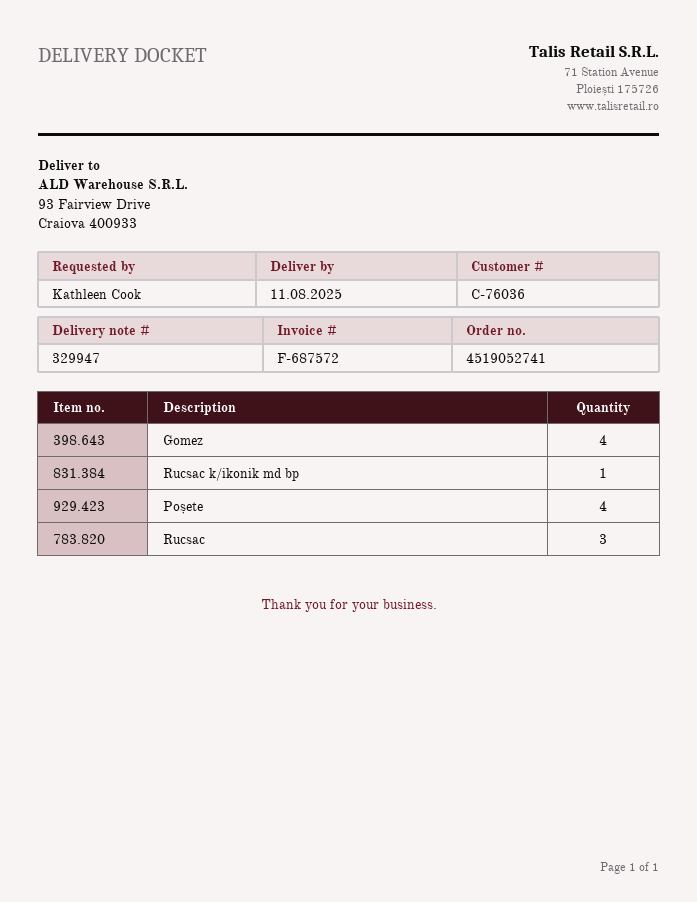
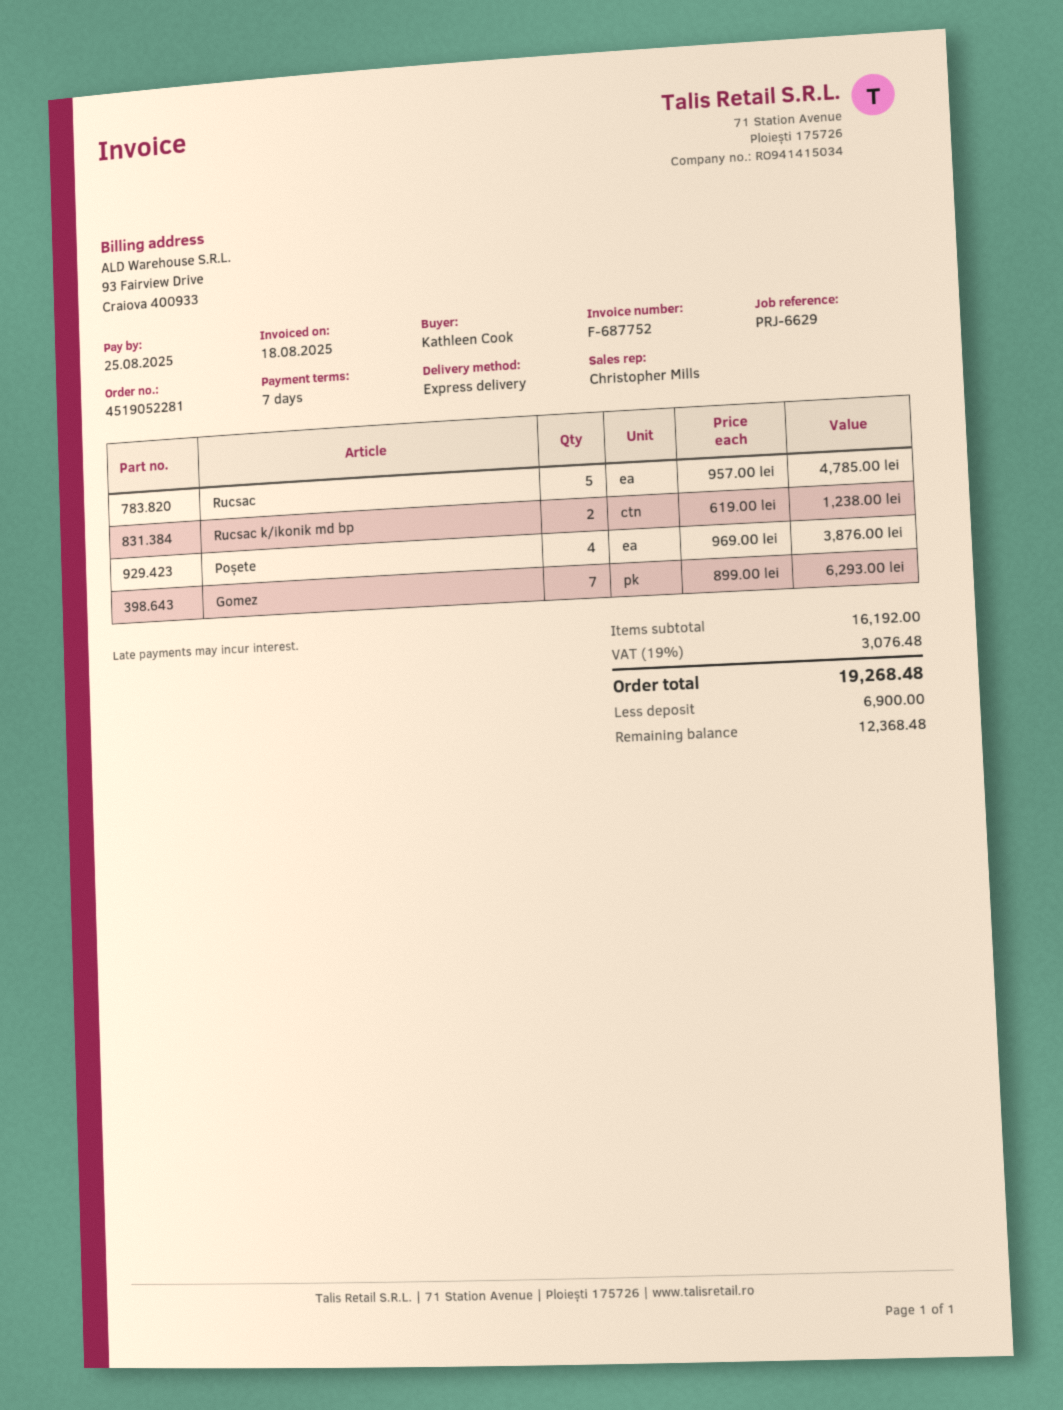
order number: 4519052741 -> 4519052281
invoice number: F-687572 -> F-687752
Gomez: 4 -> 7
Rucsac k/ikonik md bp: 1 -> 2
Rucsac: 3 -> 5

